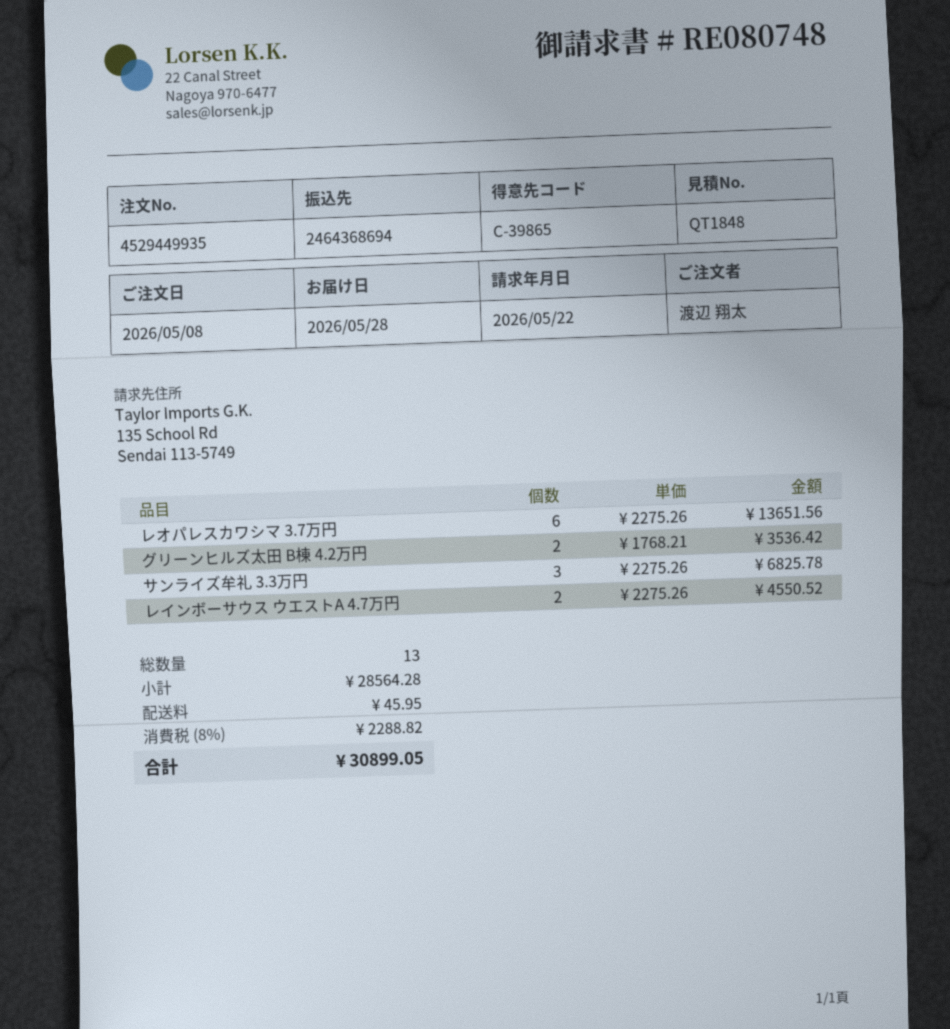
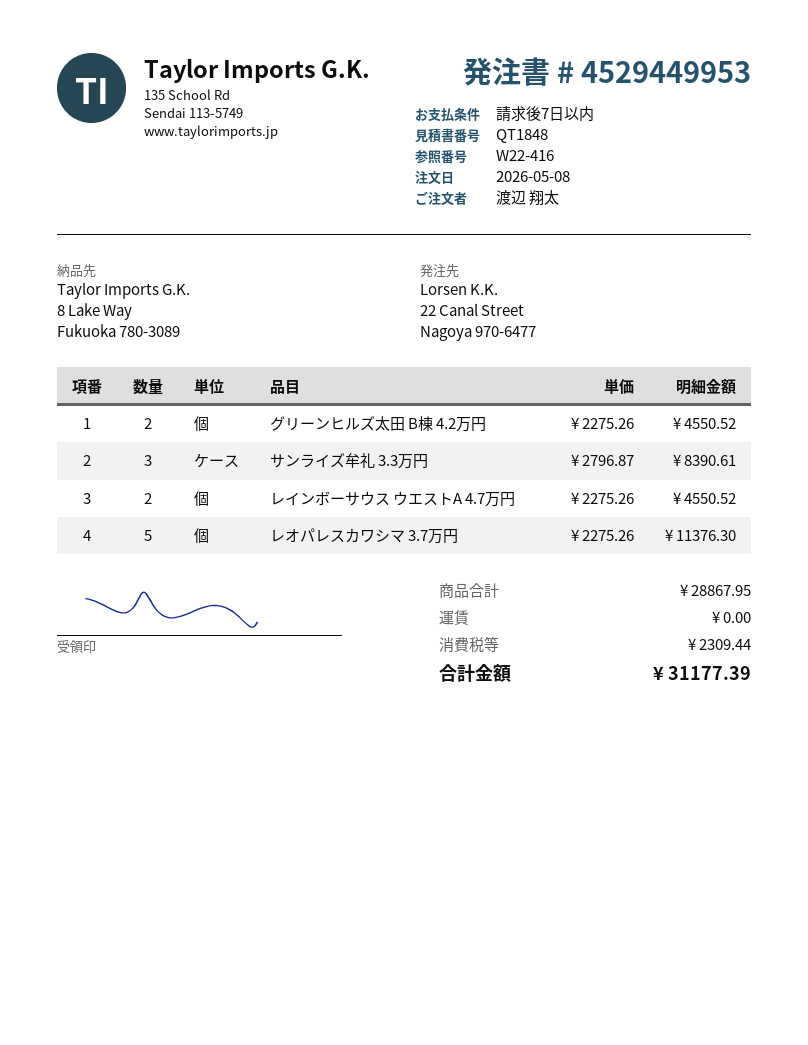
order number: 4529449935 -> 4529449953
レオパレスカワシマ 3.7万円: 6 x 2275.26 = 13651.56 -> 5 x 2275.26 = 11376.30
グリーンヒルズ太田 B棟 4.2万円: 2 x 1768.21 = 3536.42 -> 2 x 2275.26 = 4550.52
サンライズ牟礼 3.3万円: 3 x 2275.26 = 6825.78 -> 3 x 2796.87 = 8390.61
subtotal: 28564.28 -> 28867.95
shipping: 45.95 -> 0.00
tax: 2288.82 -> 2309.44
total: 30899.05 -> 31177.39

